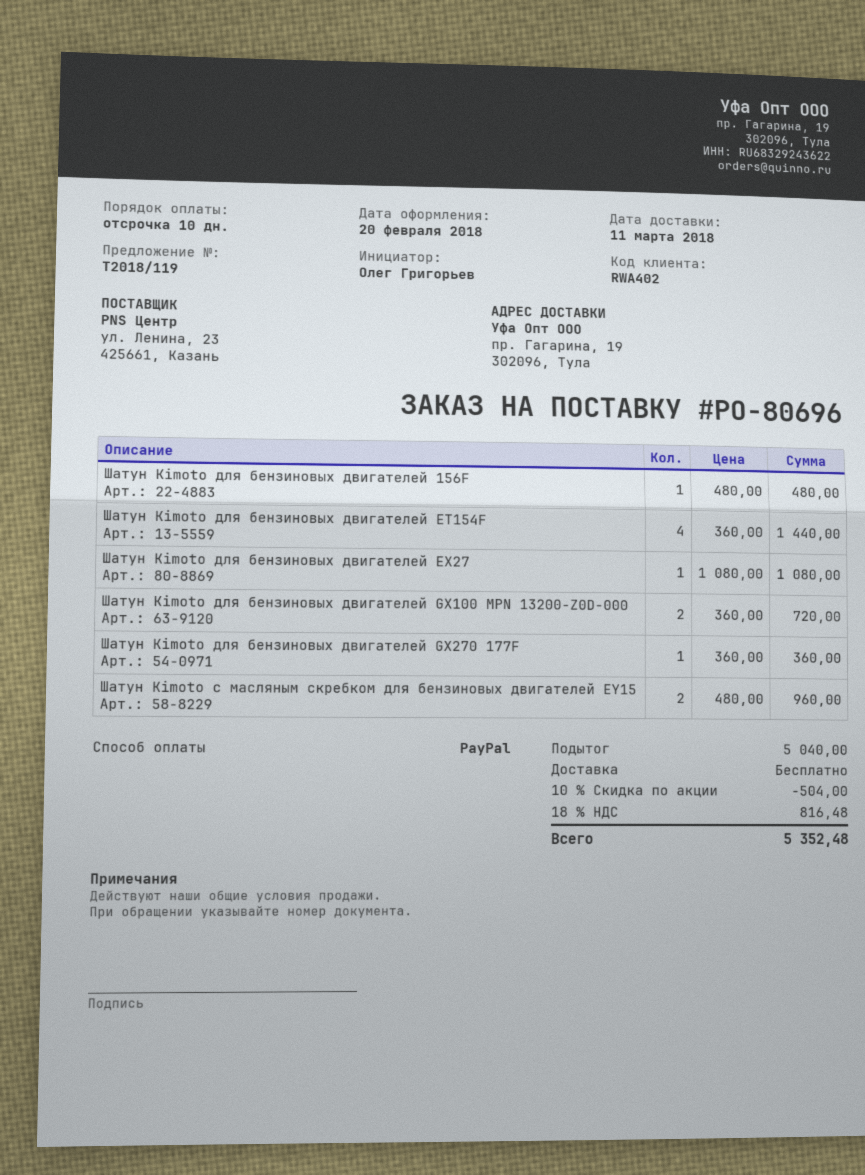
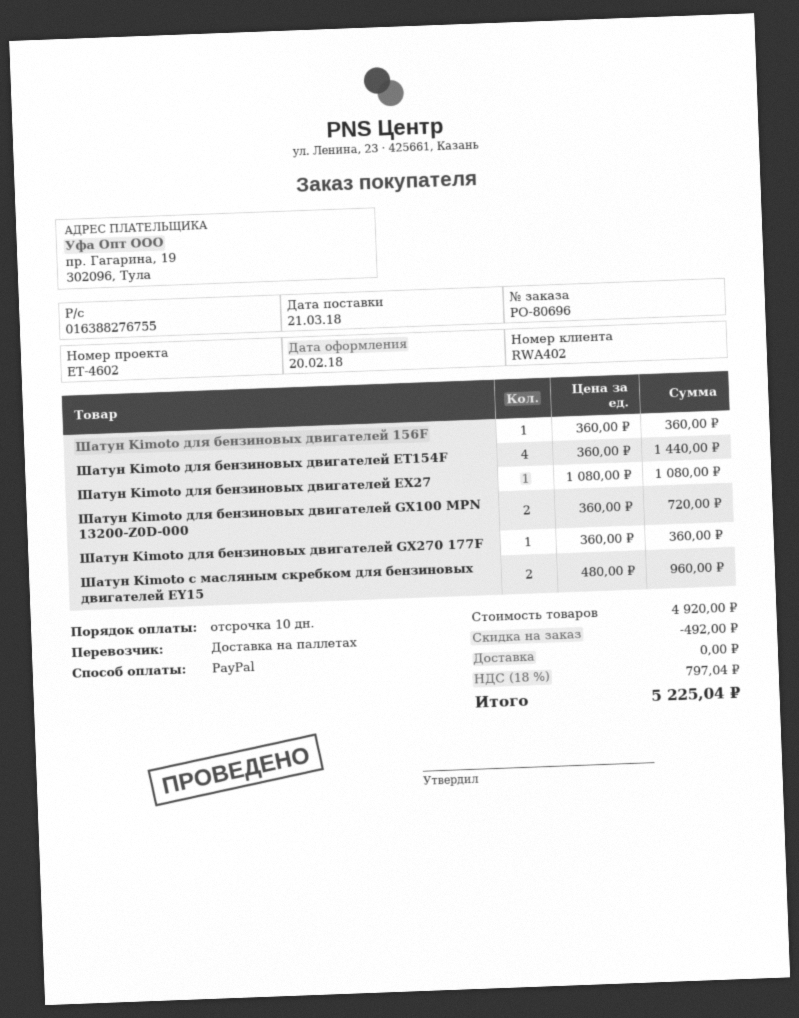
delivery date: 2018-03-11 -> 2018-03-21
Шатун Kimoto для бензиновых двигателей 156F: 1 x 480.00 = 480.00 -> 1 x 360.00 = 360.00
subtotal: 5040.00 -> 4920.00
discount: 504.00 -> 492.00
tax: 18% = 816.48 -> 18% = 797.04
total: 5352.48 -> 5225.04

